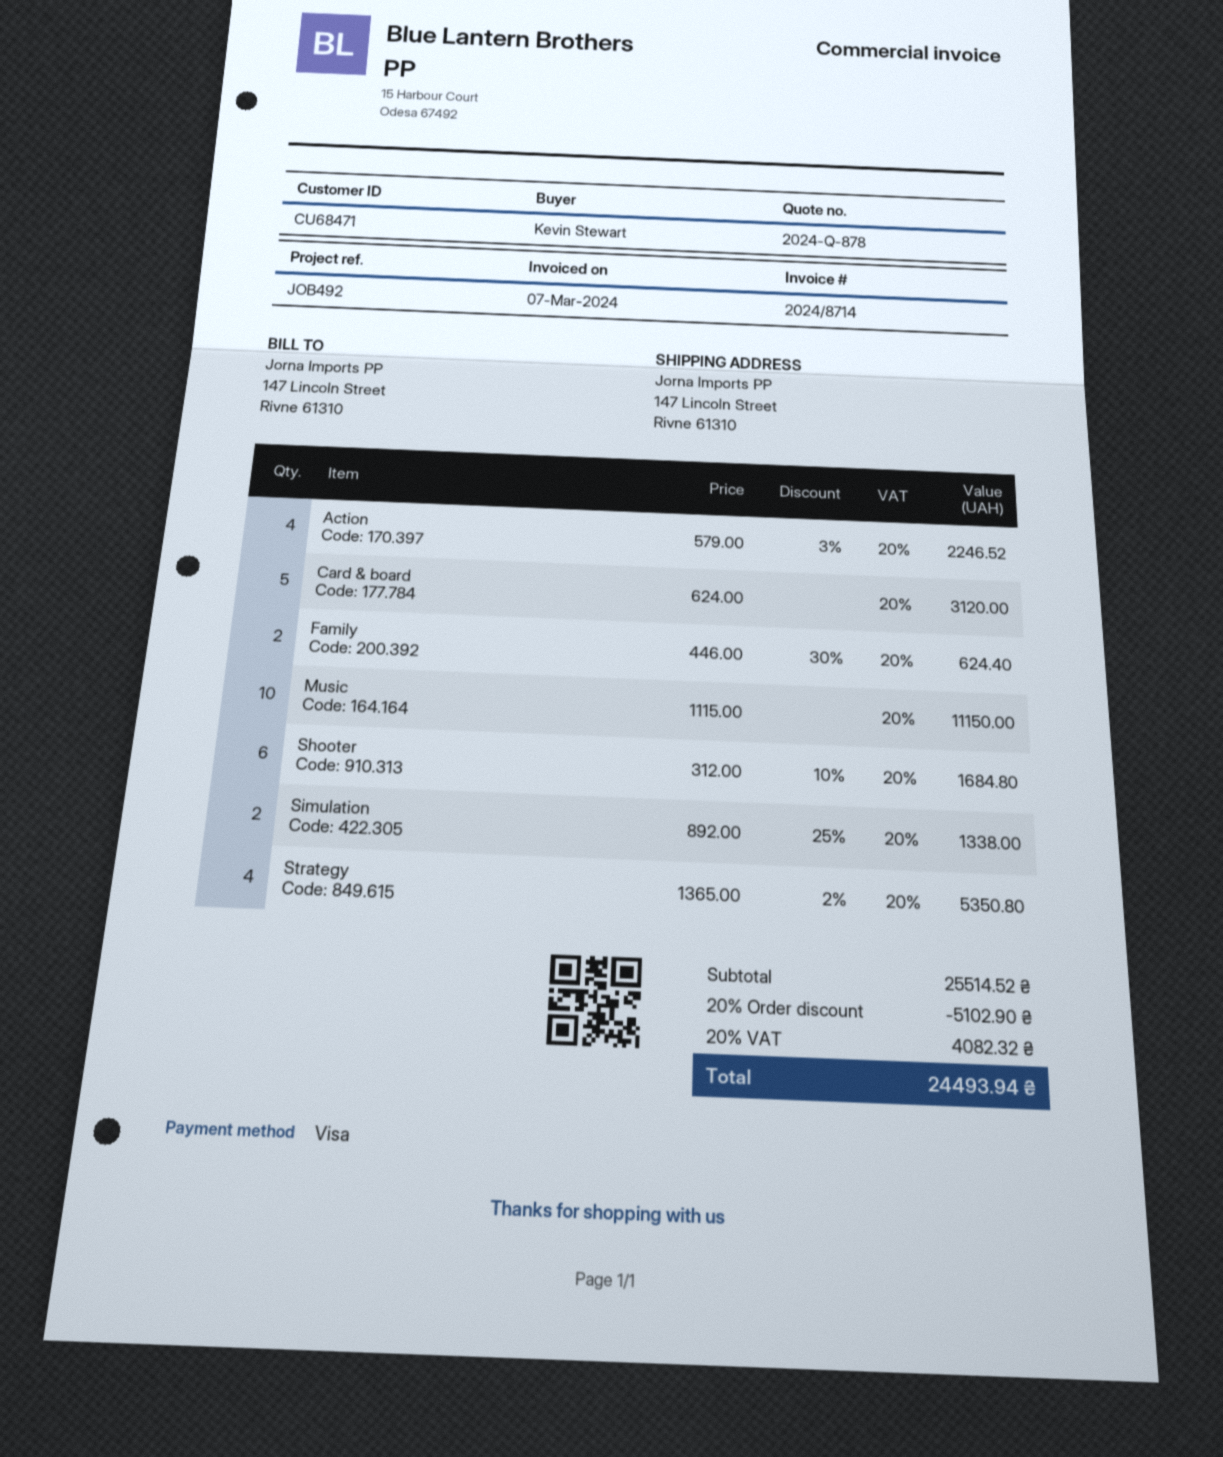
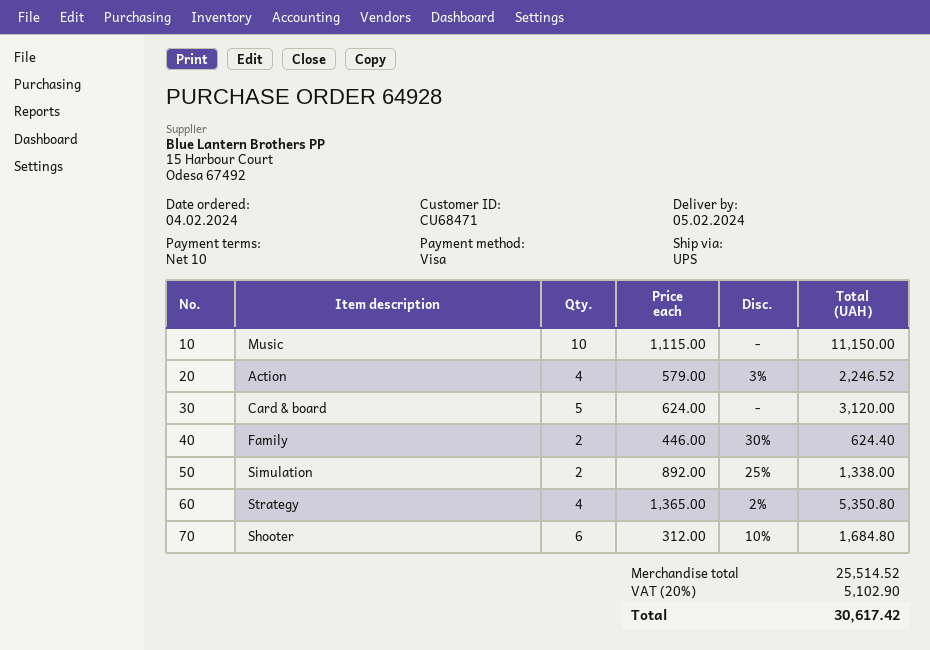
discount: 20% = 5102.90 -> none
tax: 20% = 4082.32 -> 20% = 5102.90
total: 24493.94 -> 30617.42

